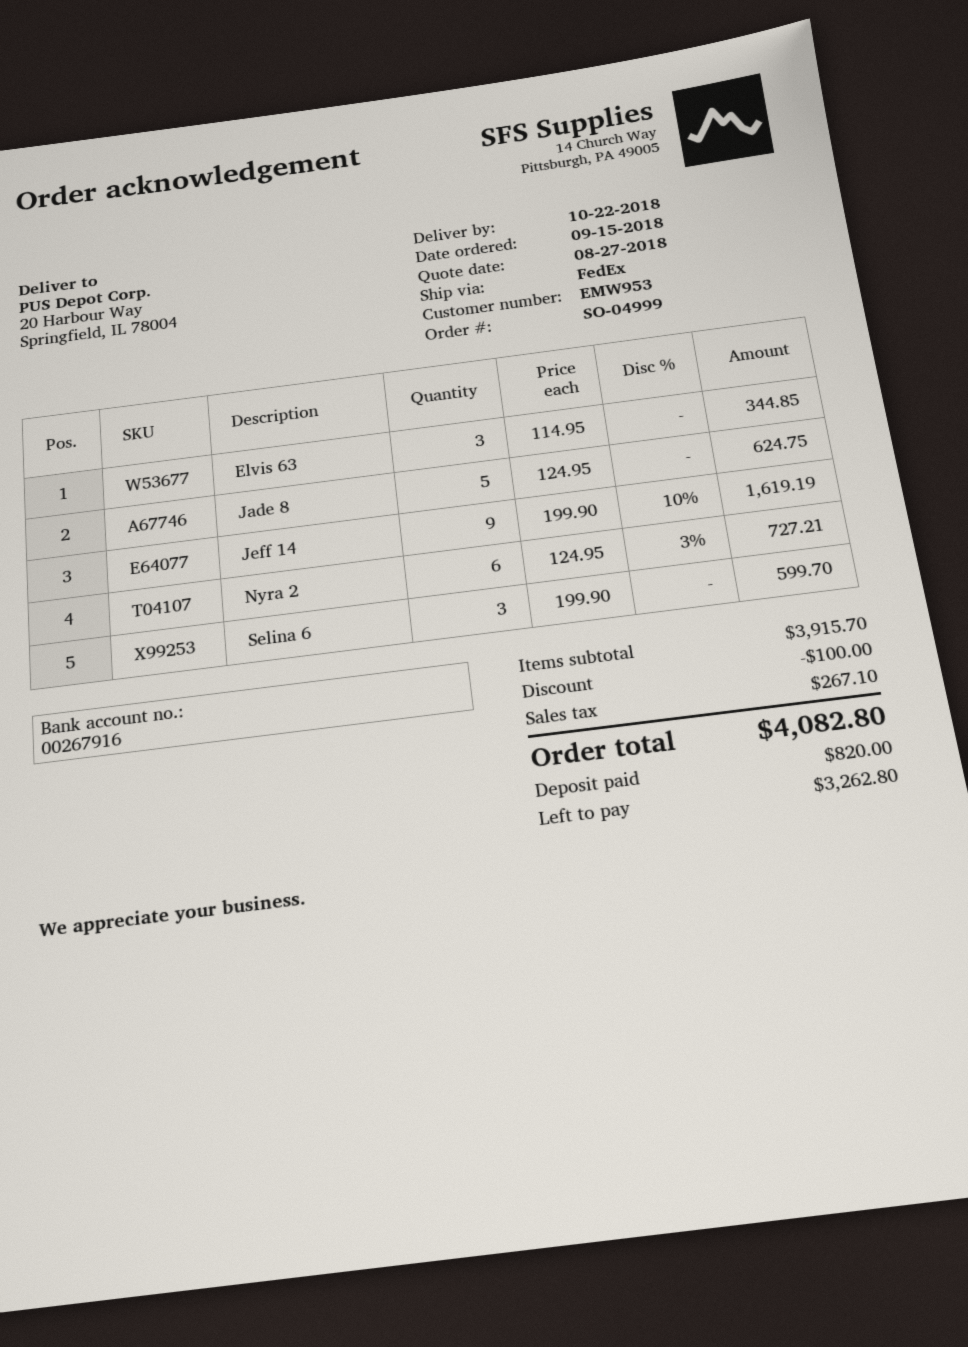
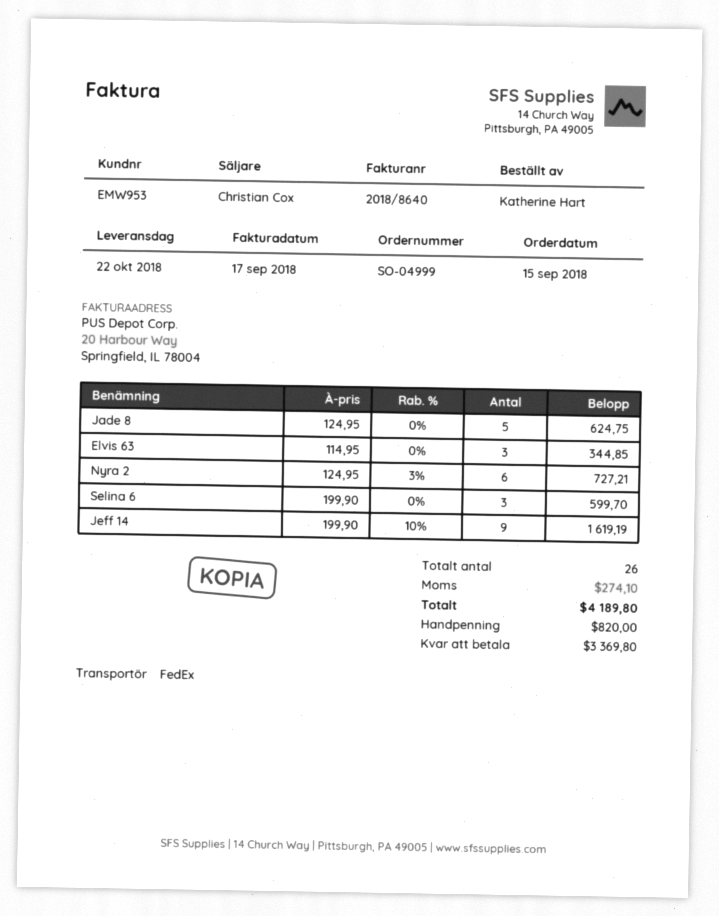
discount: 100.00 -> none
tax: 267.10 -> 274.10
total: 4082.80 -> 4189.80
balance: 3262.80 -> 3369.80

